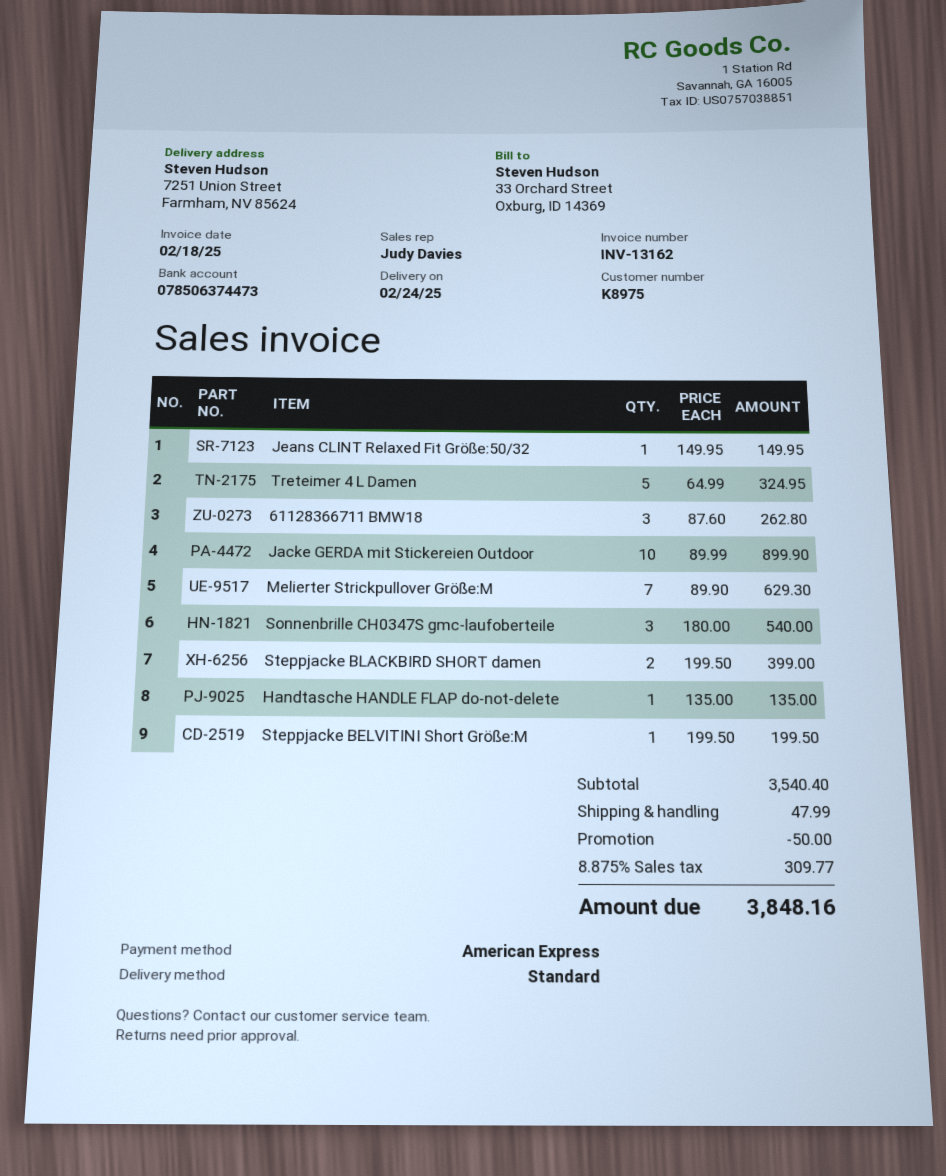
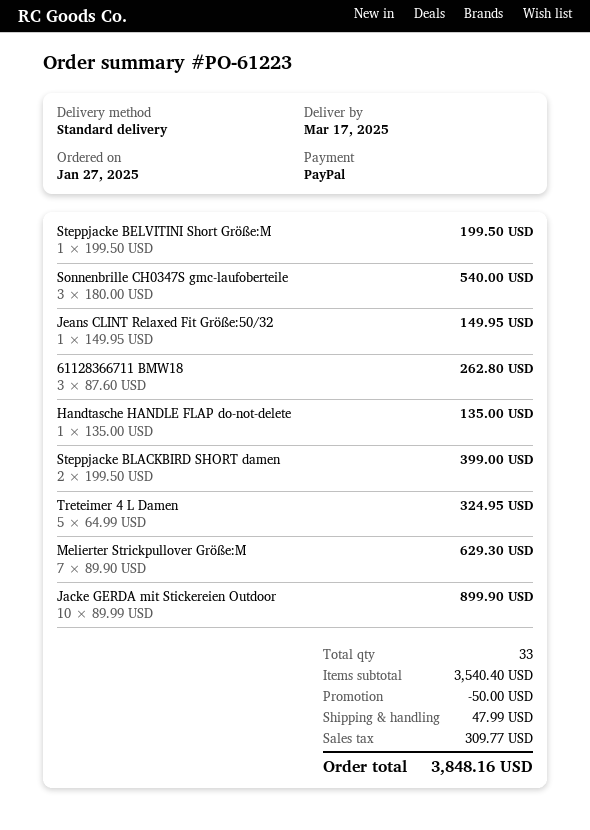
delivery date: 2025-02-24 -> 2025-03-17
payment method: American Express -> PayPal

